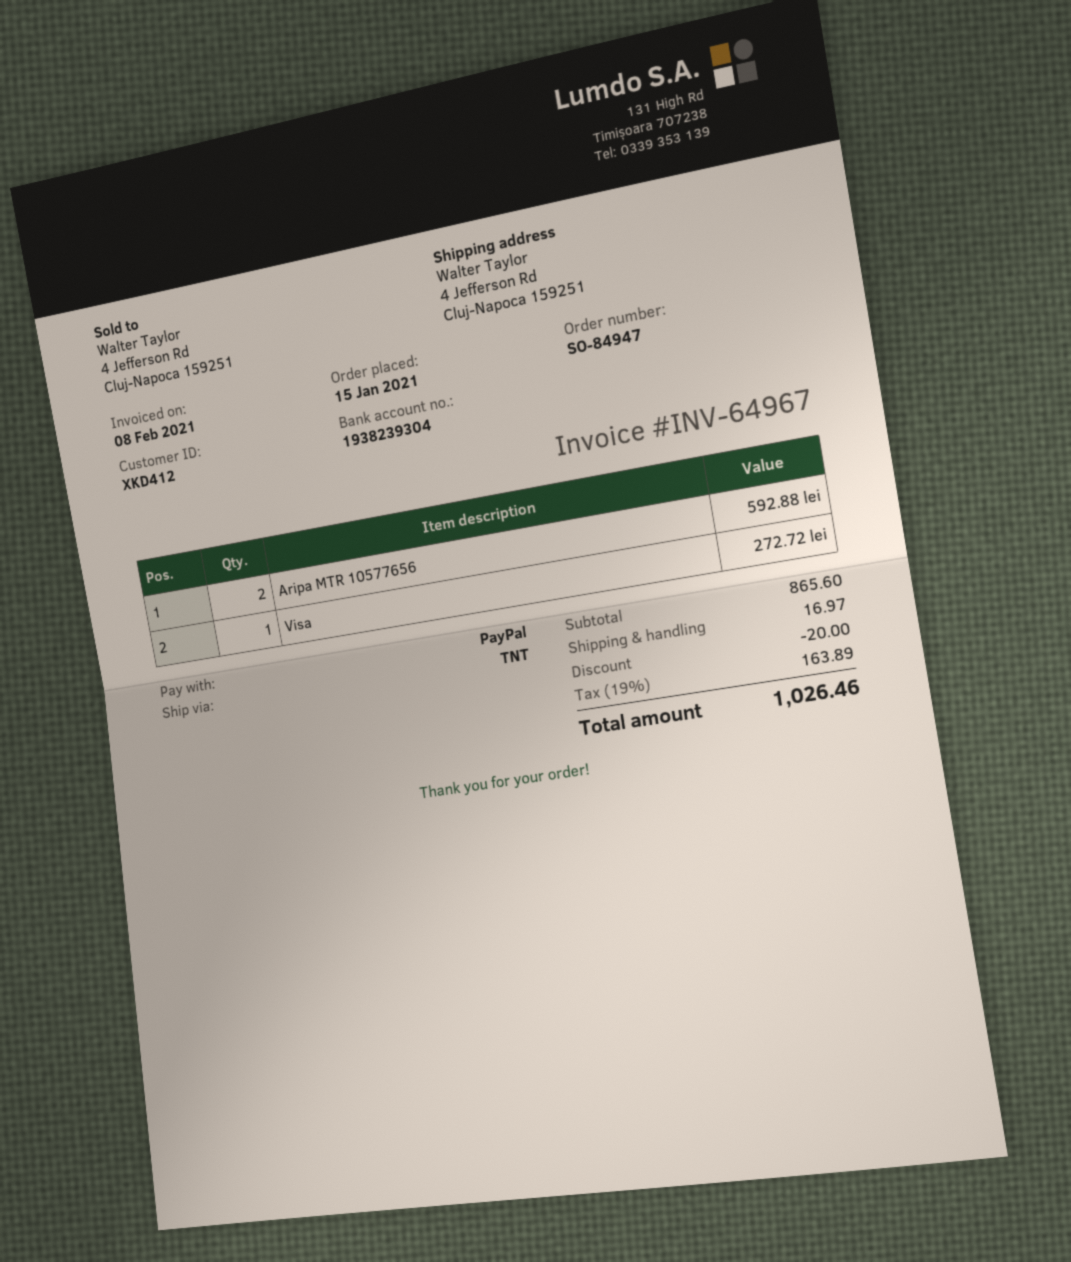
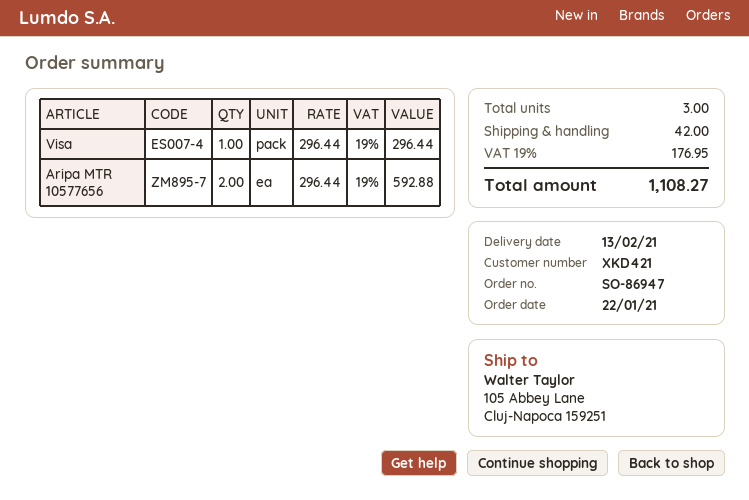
order number: SO-84947 -> SO-86947
order date: 2021-01-15 -> 2021-01-22
customer number: XKD412 -> XKD421
ship to: 4 Jefferson Rd, Cluj-Napoca 159251 -> 105 Abbey Lane, Cluj-Napoca 159251
Visa: 1 for 272.72 -> 1 for 296.44
discount: 20.00 -> none
shipping: 16.97 -> 42.00
tax: 19% = 163.89 -> 19% = 176.95
total: 1026.46 -> 1108.27

